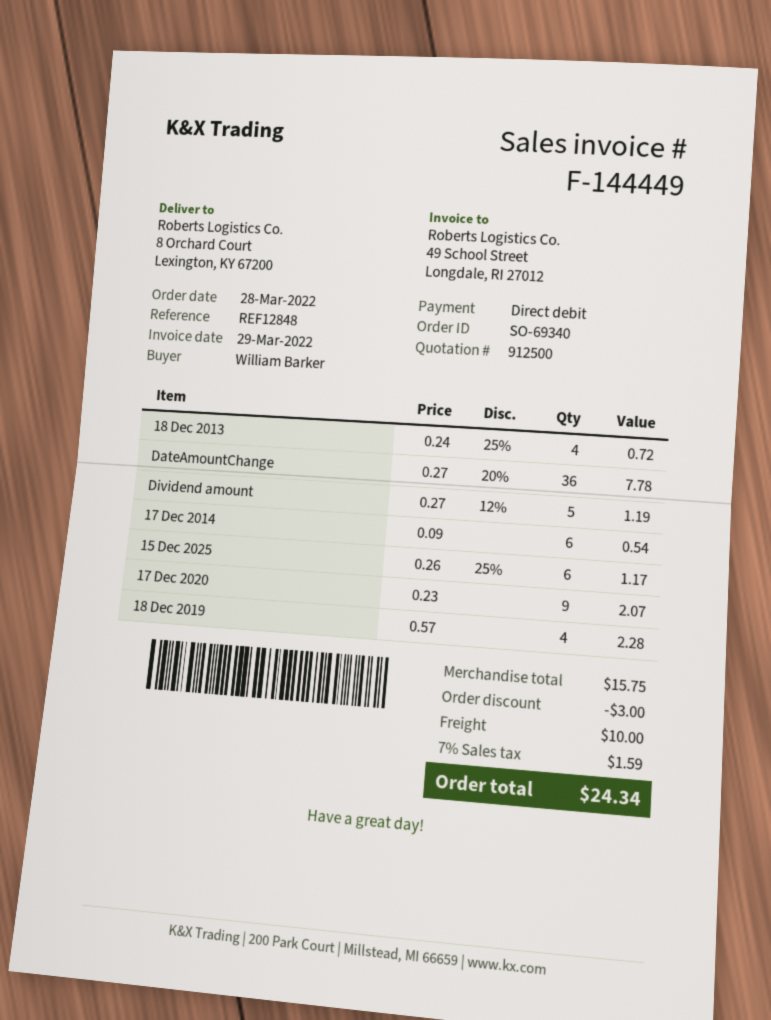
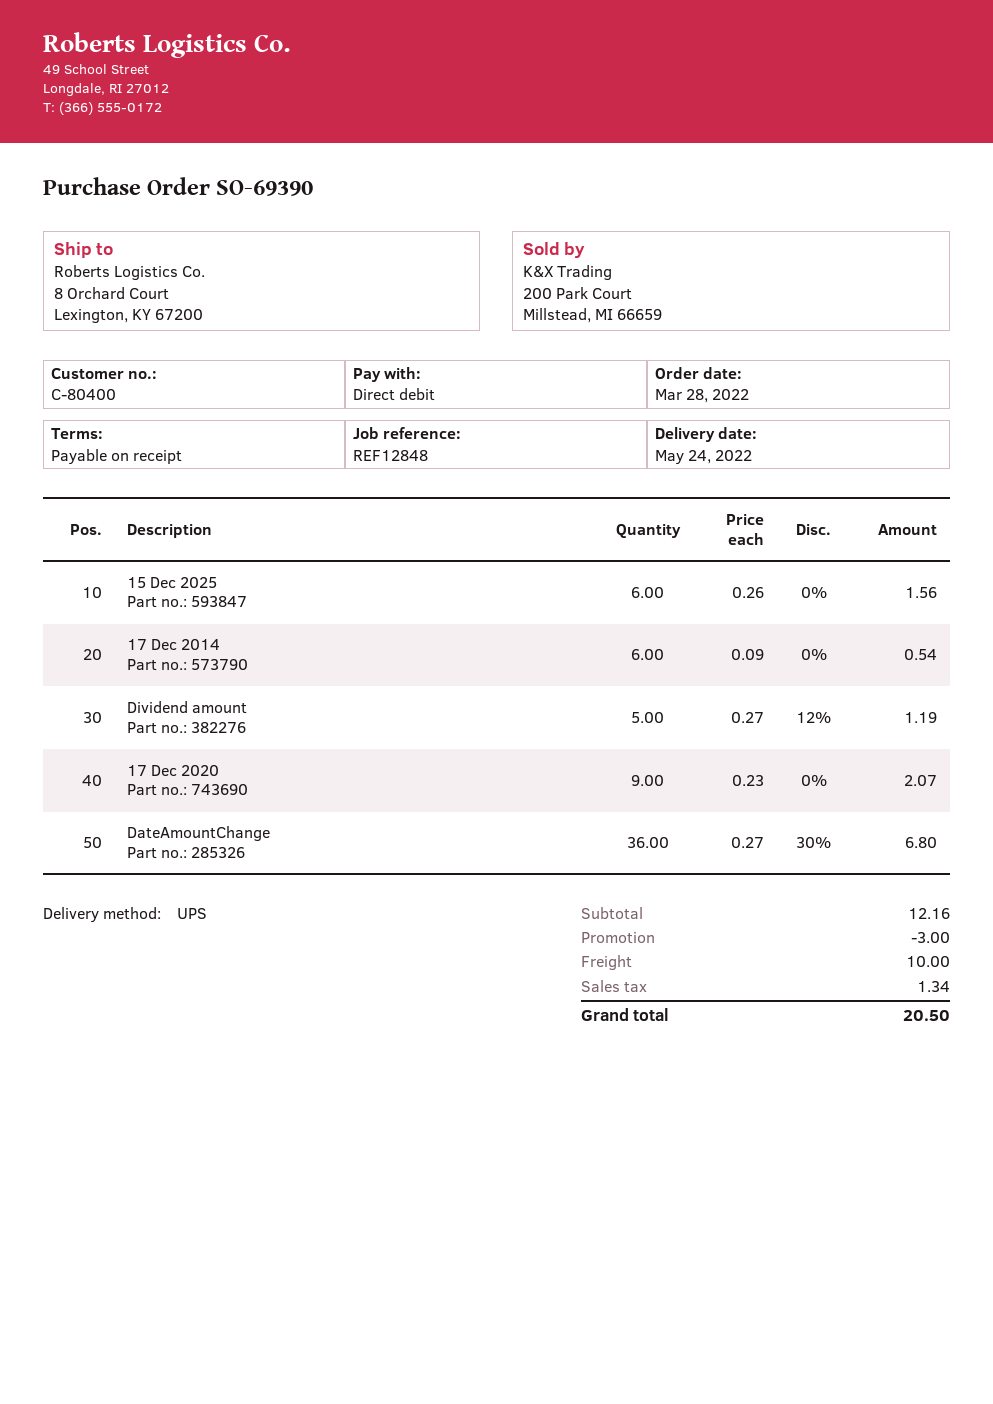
order number: SO-69340 -> SO-69390
18 Dec 2013: 4 x 0.24 - 25% = 0.72 -> none
DateAmountChange: 36 x 0.27 - 20% = 7.78 -> 36 x 0.27 - 30% = 6.80
15 Dec 2025: 6 x 0.26 - 25% = 1.17 -> 6 x 0.26 = 1.56
18 Dec 2019: 4 x 0.57 = 2.28 -> none
subtotal: 15.75 -> 12.16
tax: 1.59 -> 1.34
total: 24.34 -> 20.50

